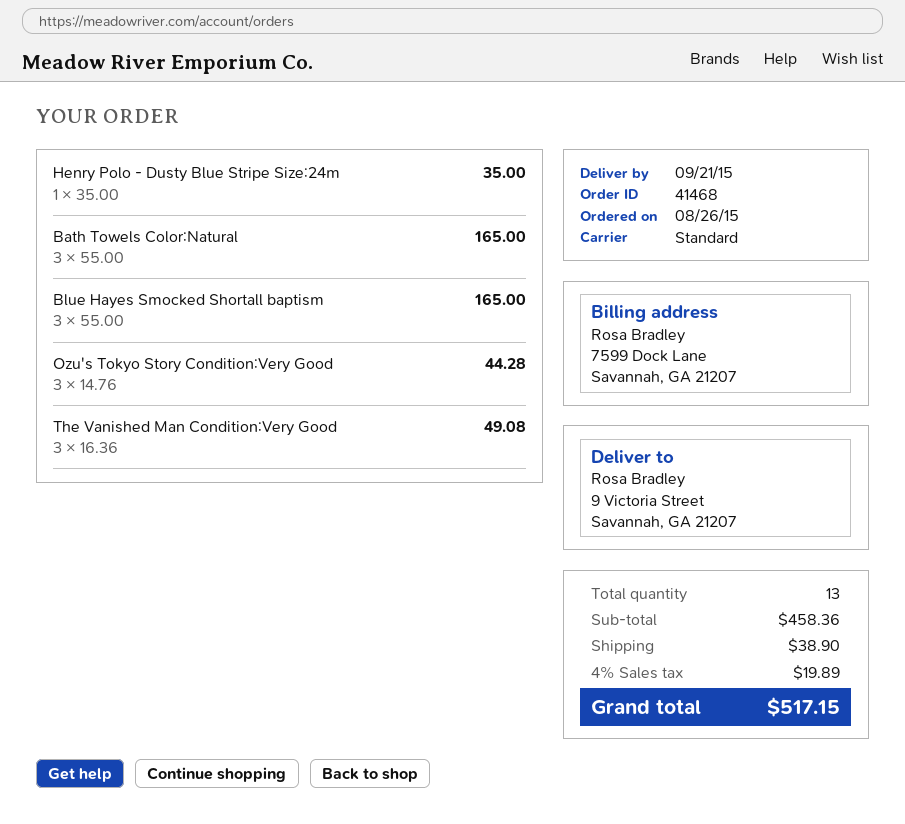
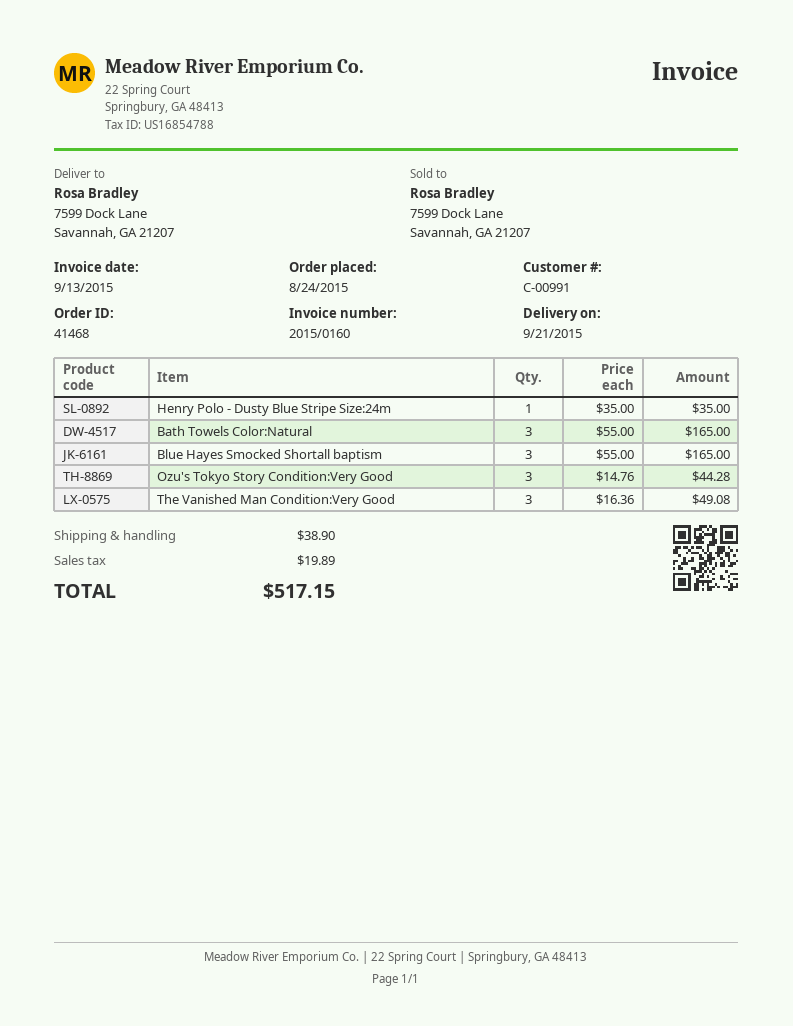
order date: 2015-08-26 -> 2015-08-24
ship to: 9 Victoria Street, Savannah, GA 21207 -> 7599 Dock Lane, Savannah, GA 21207

